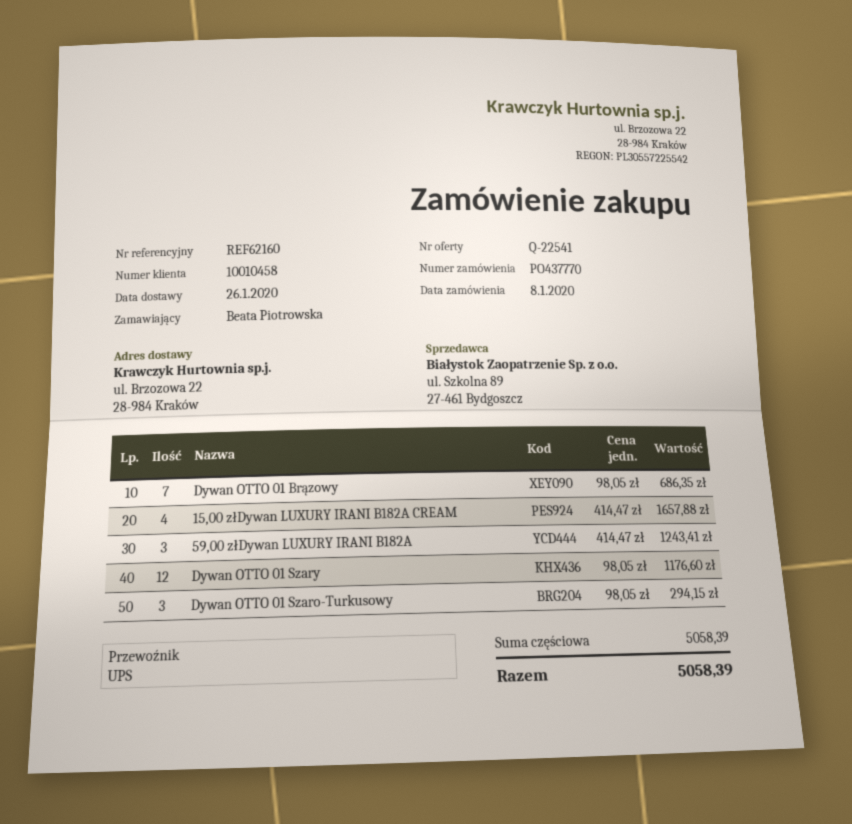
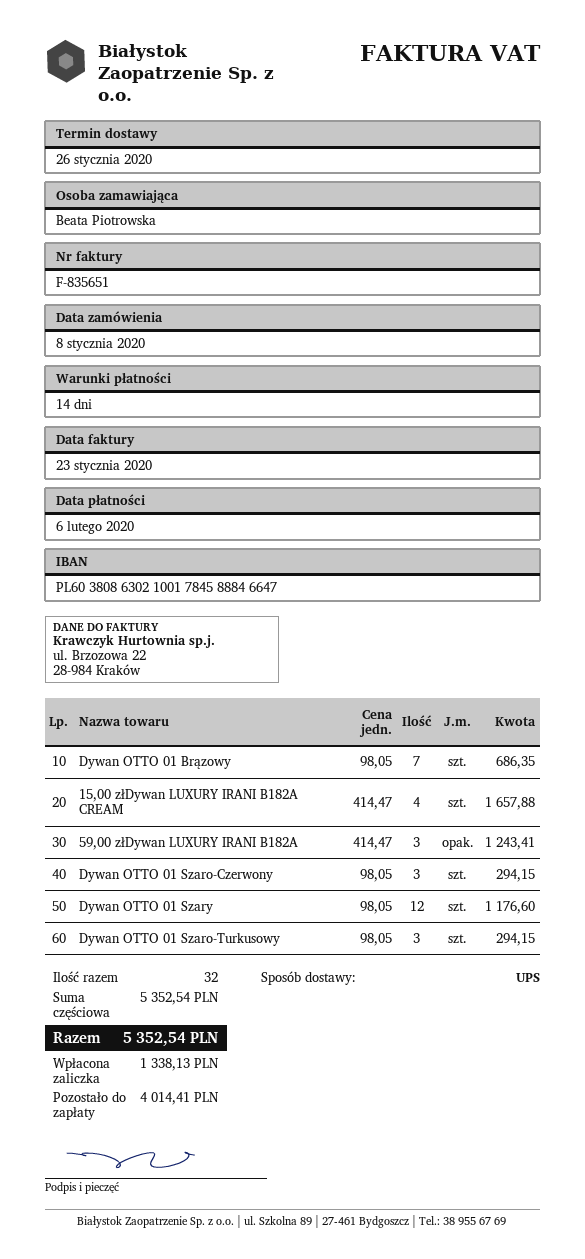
Dywan OTTO 01 Szaro-Czerwony: none -> 3 x 98.05 = 294.15
subtotal: 5058.39 -> 5352.54
total: 5058.39 -> 5352.54

